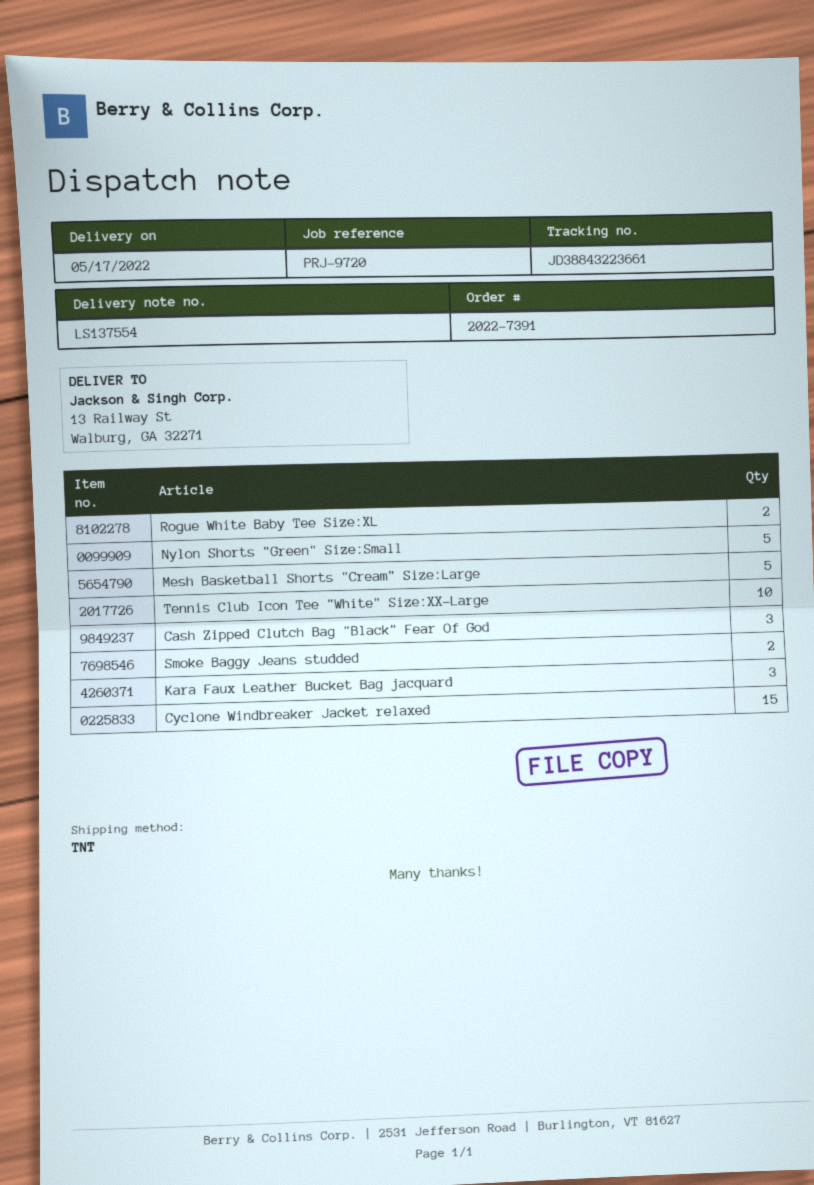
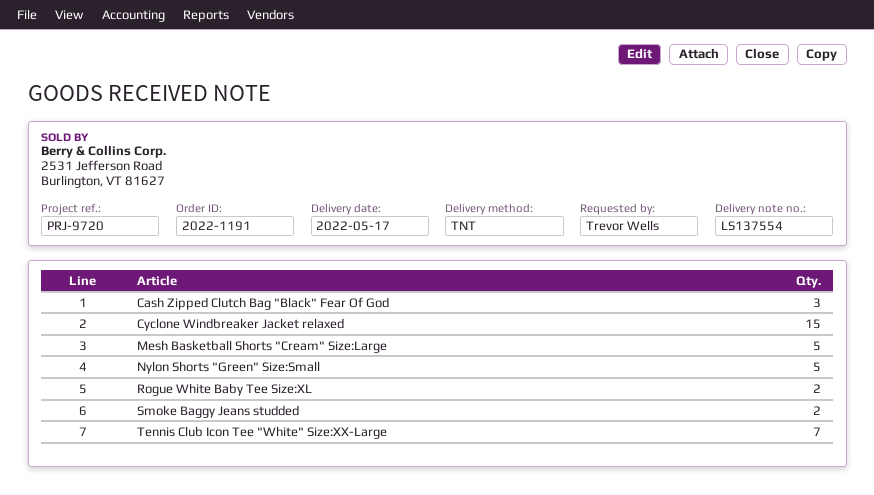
order number: 2022-7391 -> 2022-1191
Tennis Club Icon Tee "White" Size:XX-Large: 10 -> 7
Kara Faux Leather Bucket Bag jacquard: 3 -> none

